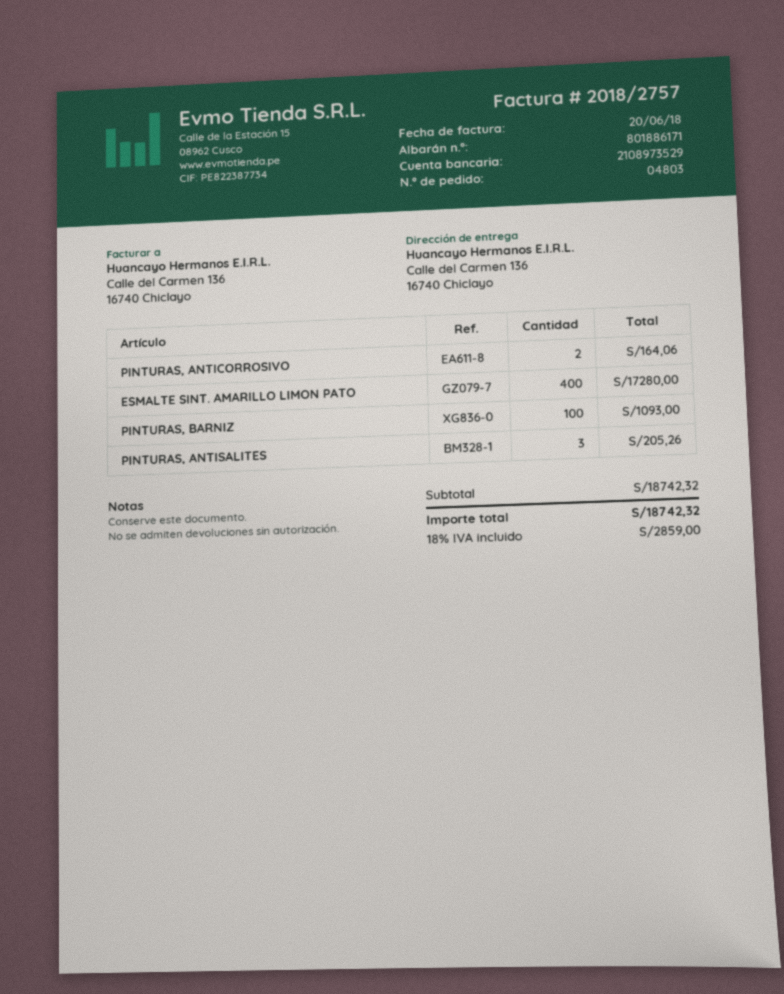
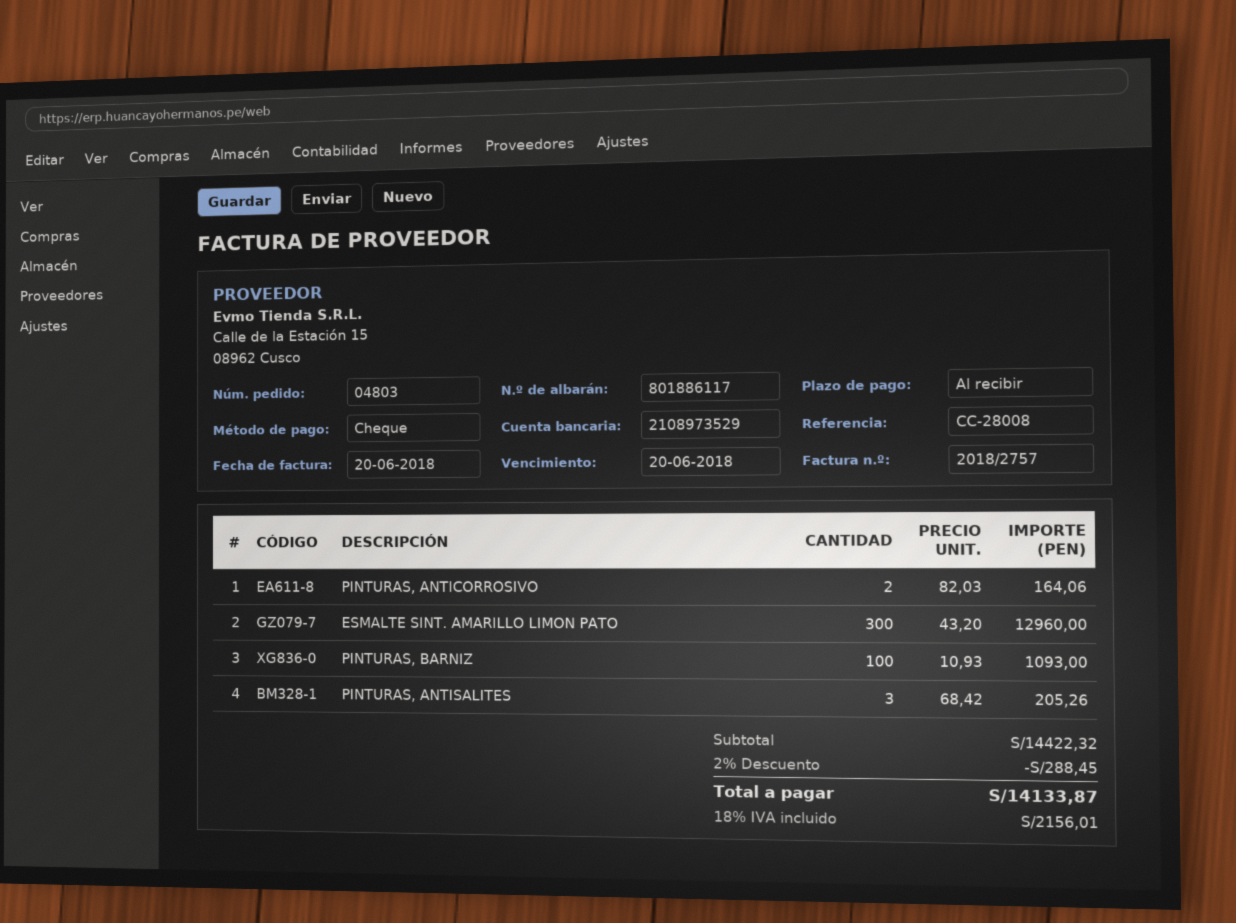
delivery note number: 801886171 -> 801886117
ESMALTE SINT. AMARILLO LIMON PATO: 400 for 17280.00 -> 300 for 12960.00
subtotal: 18742.32 -> 14422.32
discount: none -> 2% = 288.45
tax: 18% = 2859.00 -> 18% = 2156.01
total: 18742.32 -> 14133.87

